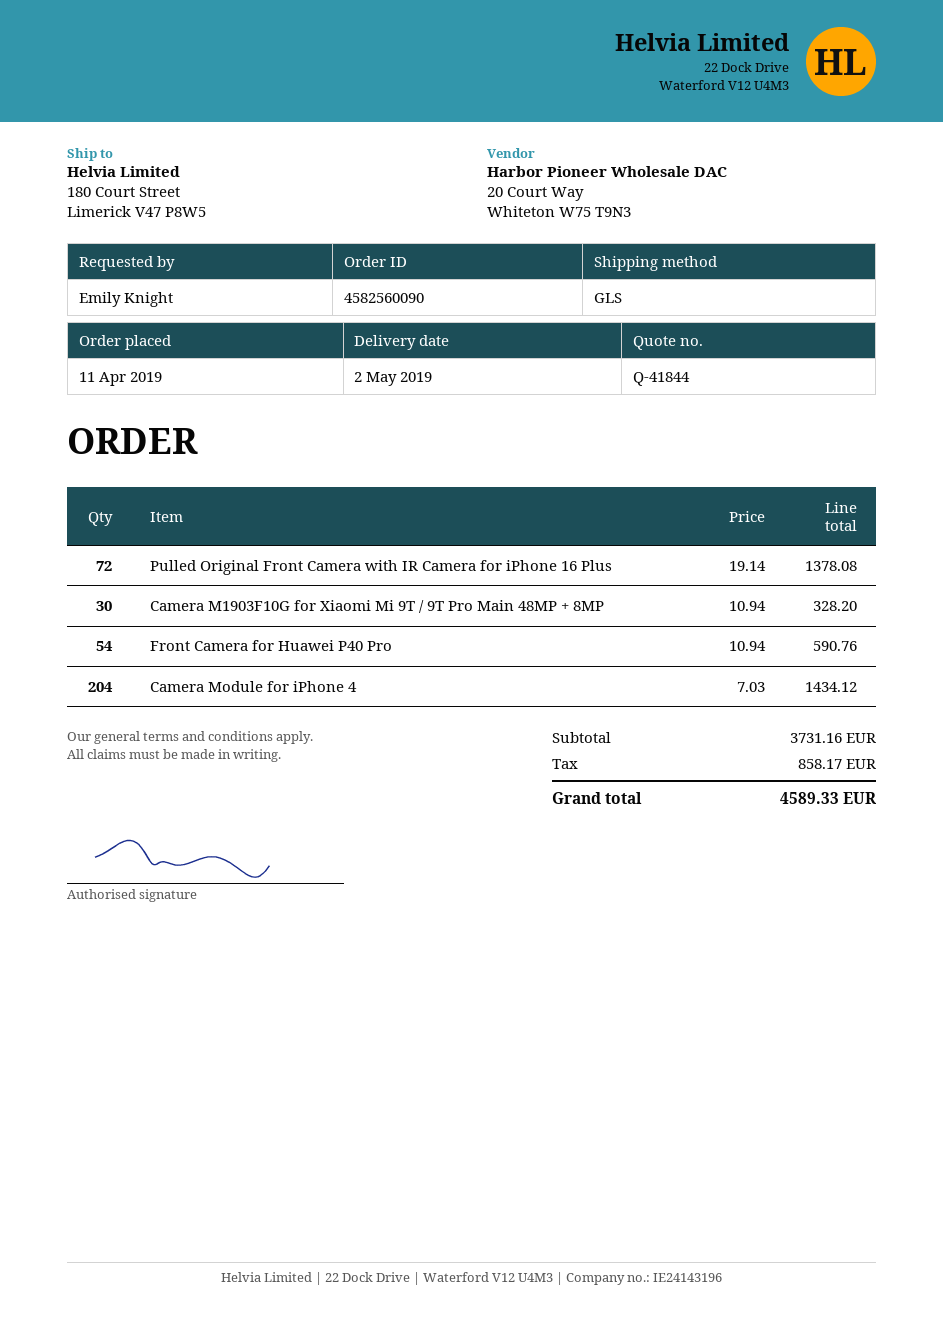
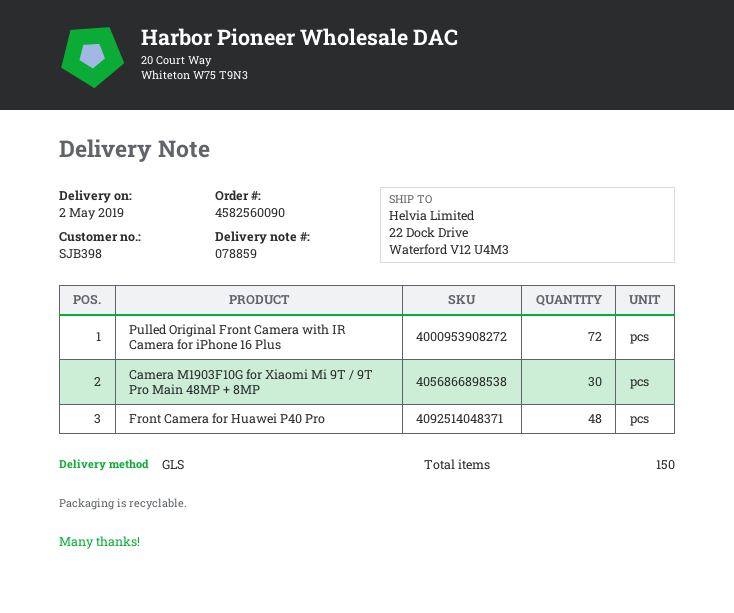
ship to: 180 Court Street, Limerick V47 P8W5 -> 22 Dock Drive, Waterford V12 U4M3
Front Camera for Huawei P40 Pro: 54 -> 48
Camera Module for iPhone 4: 204 -> none

